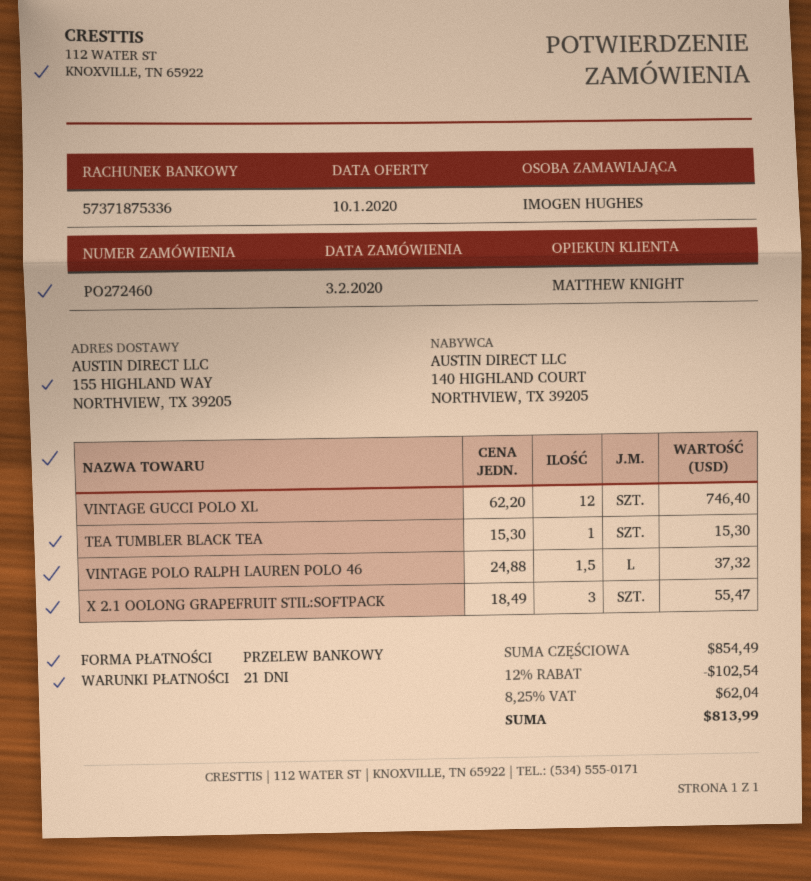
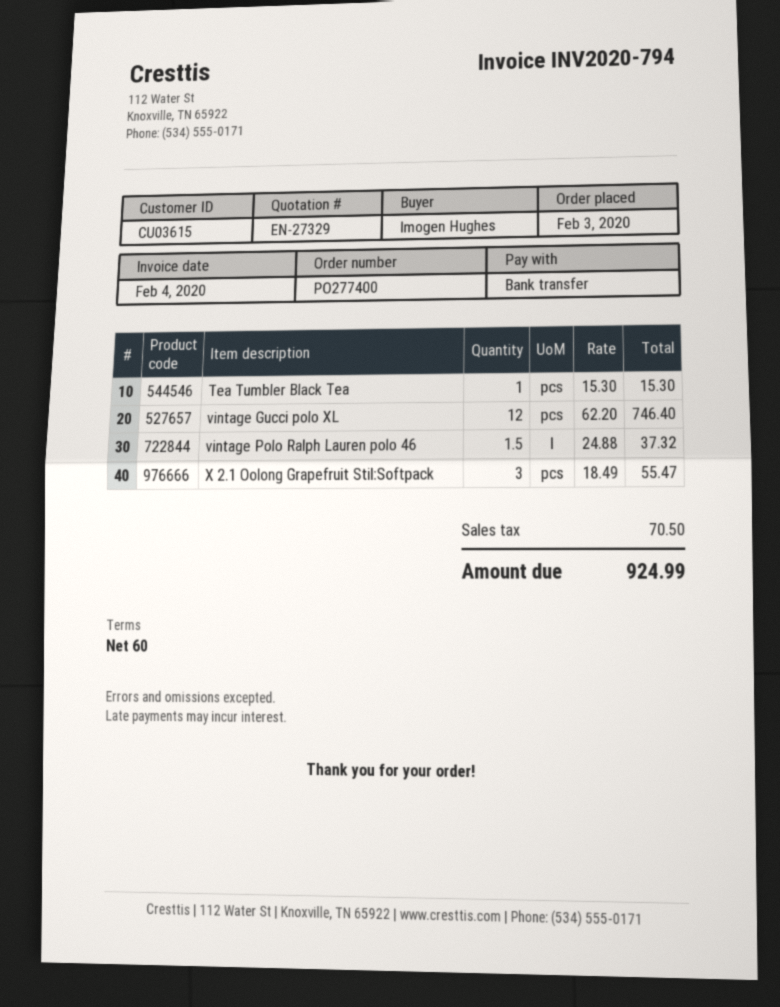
order number: PO272460 -> PO277400
payment terms: 21 days -> 60 days
discount: 12% = 102.54 -> none
tax: 62.04 -> 70.50
total: 813.99 -> 924.99

